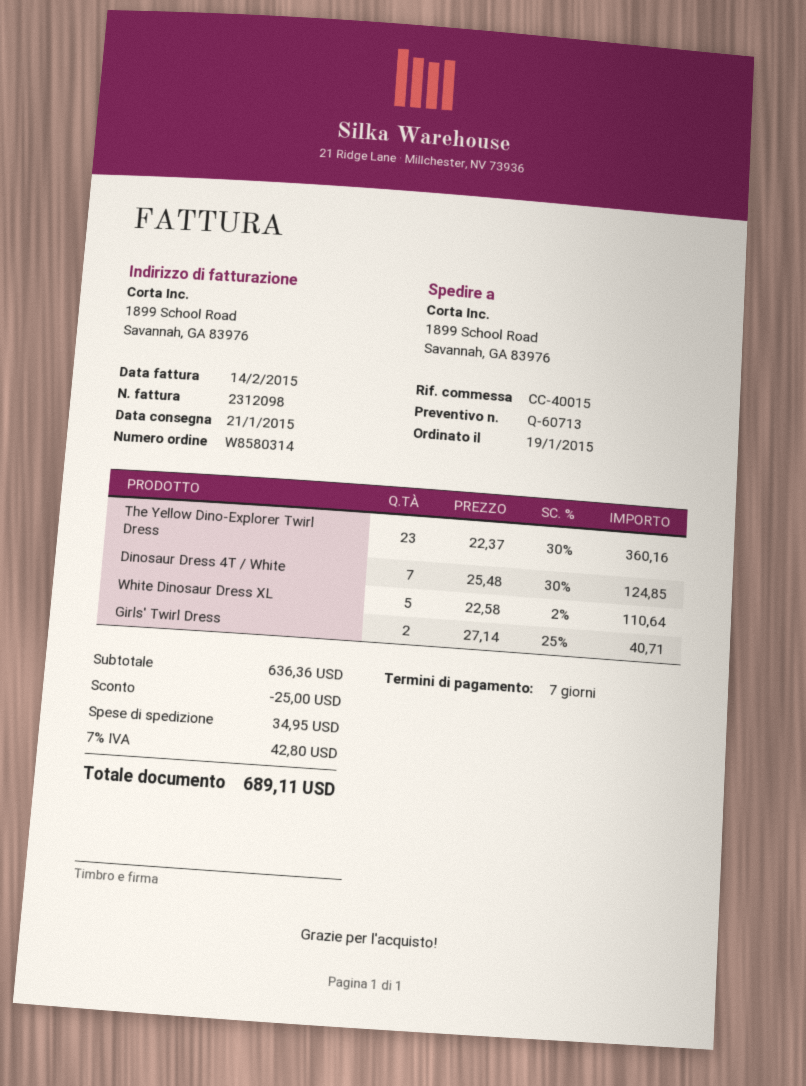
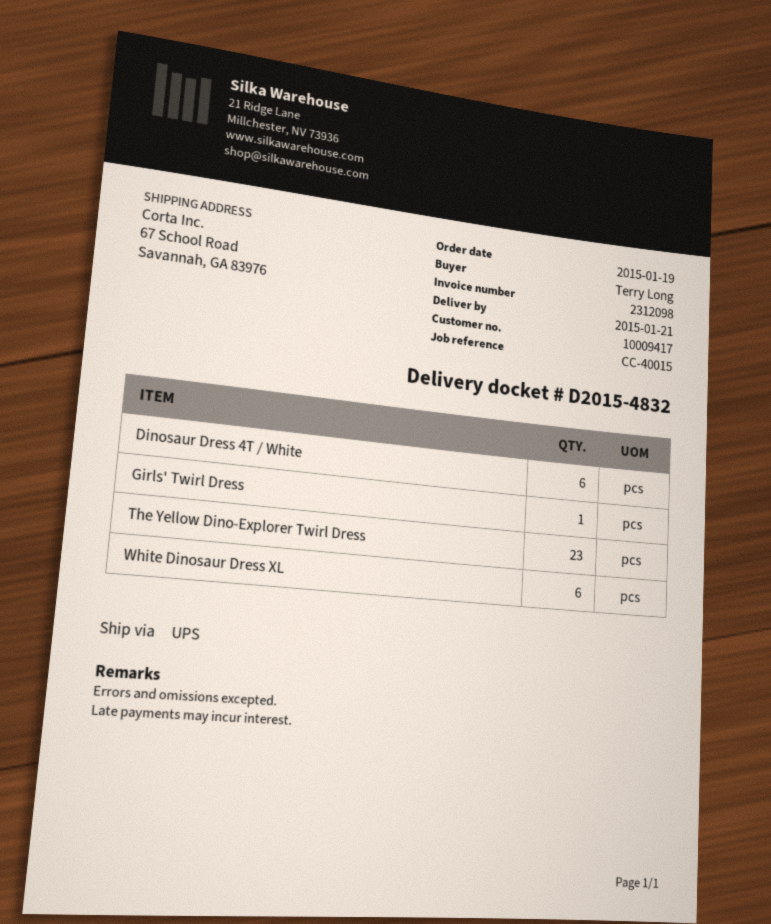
ship to: 1899 School Road, Savannah, GA 83976 -> 67 School Road, Savannah, GA 83976
Dinosaur Dress 4T / White: 7 -> 6
White Dinosaur Dress XL: 5 -> 6
Girls' Twirl Dress: 2 -> 1

